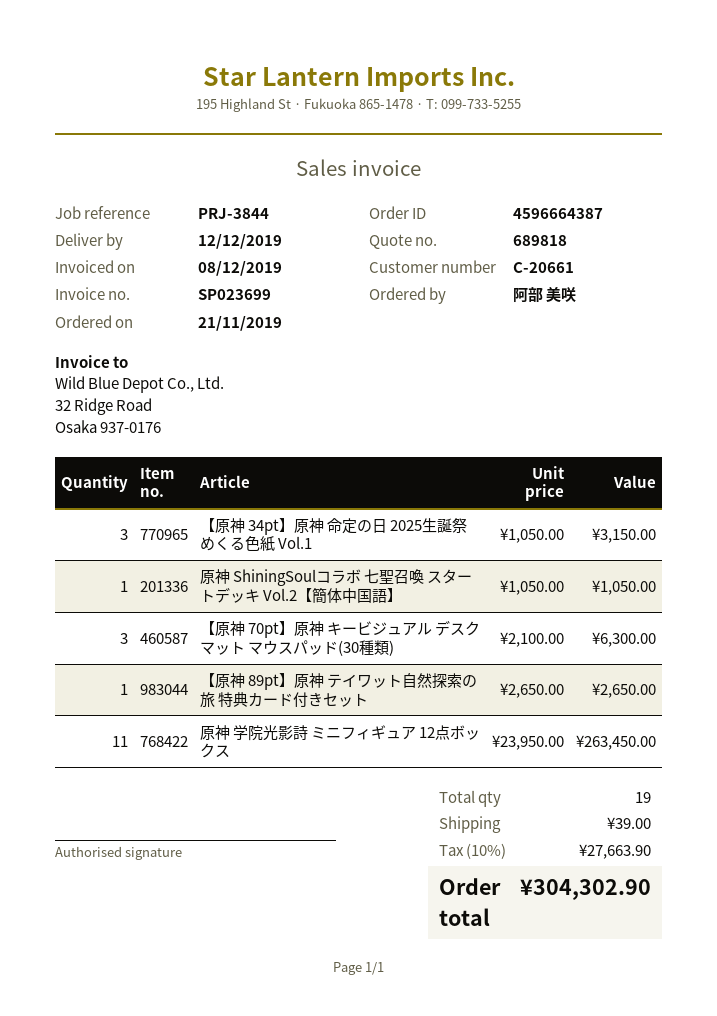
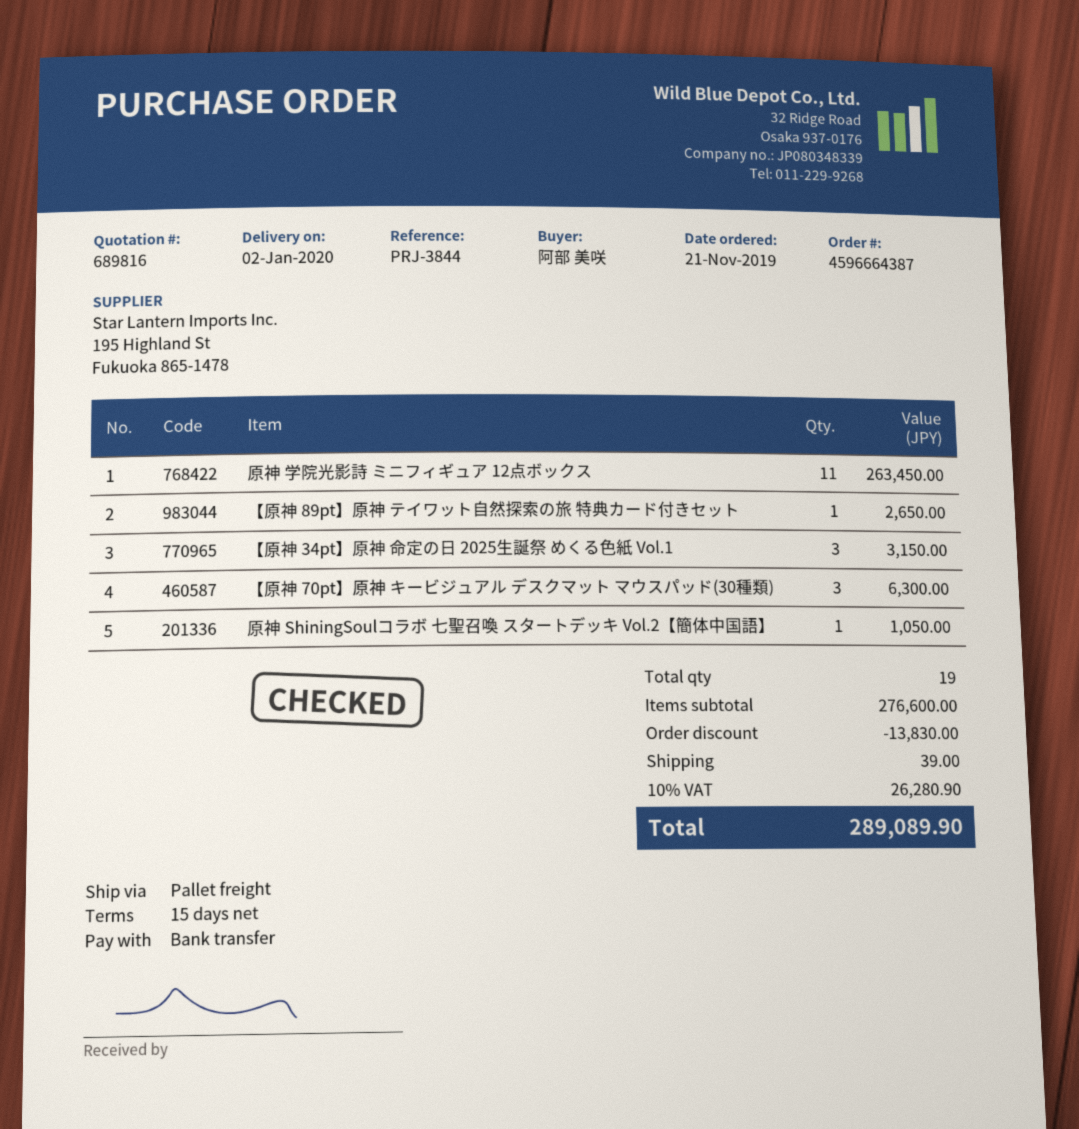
quote number: 689818 -> 689816
delivery date: 2019-12-12 -> 2020-01-02
discount: none -> 13830.00
tax: 10% = 27663.90 -> 10% = 26280.90
total: 304302.90 -> 289089.90

